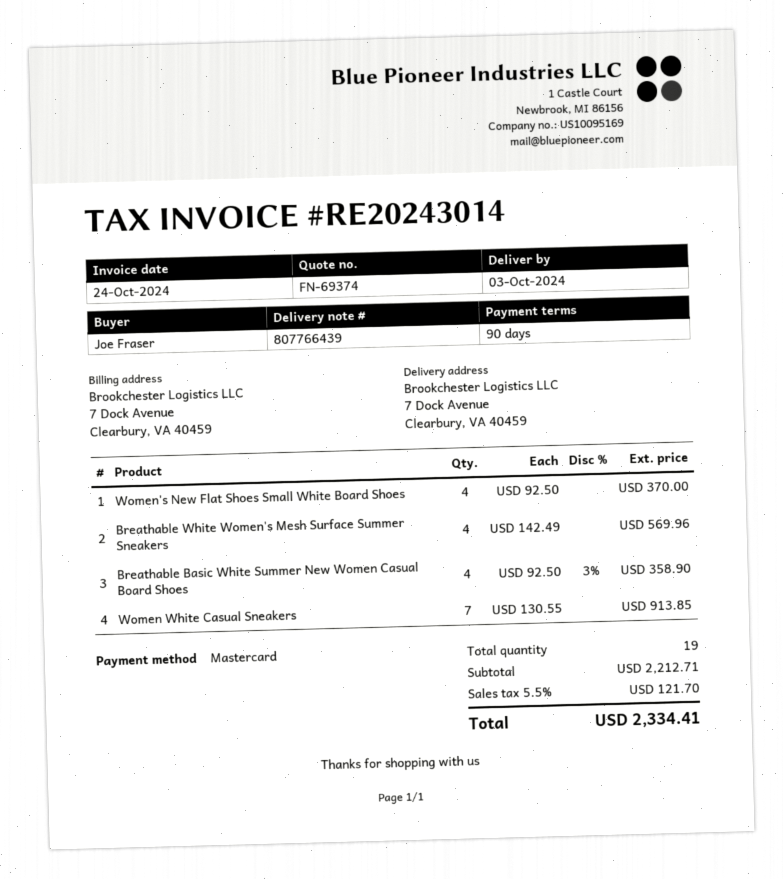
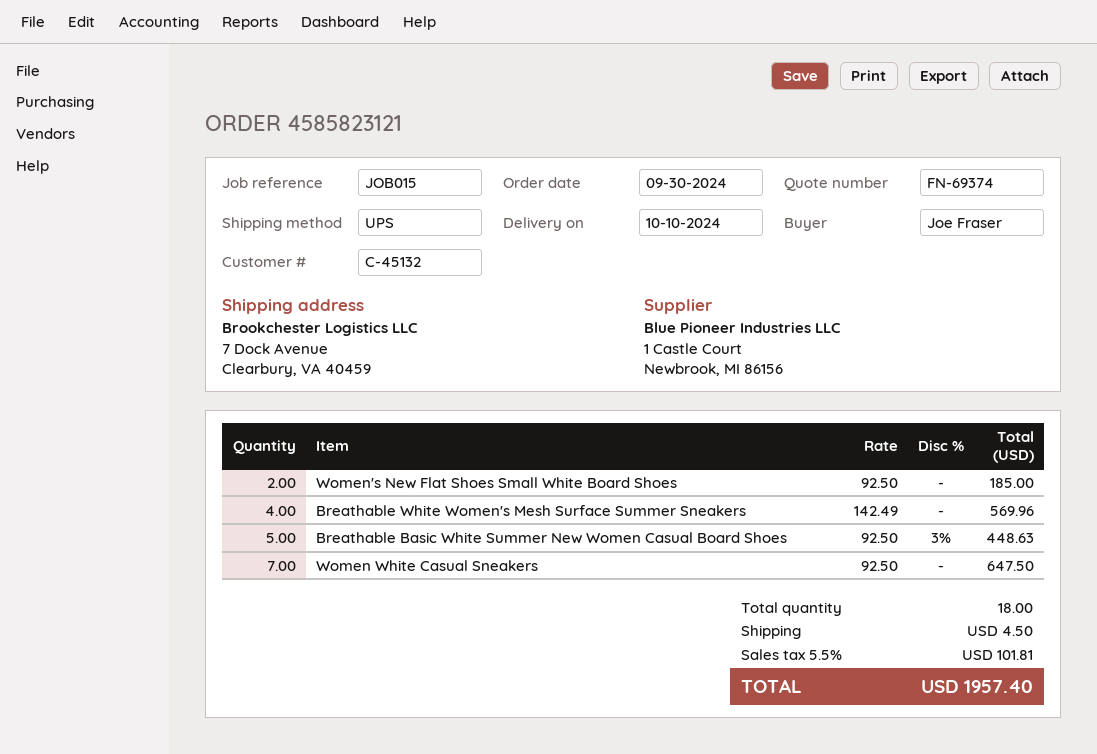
delivery date: 2024-10-03 -> 2024-10-10
Women's New Flat Shoes Small White Board Shoes: 4 x 92.50 = 370.00 -> 2 x 92.50 = 185.00
Breathable Basic White Summer New Women Casual Board Shoes: 4 x 92.50 - 3% = 358.90 -> 5 x 92.50 - 3% = 448.63
Women White Casual Sneakers: 7 x 130.55 = 913.85 -> 7 x 92.50 = 647.50
total quantity: 19 -> 18
shipping: none -> 4.50
tax: 5.5% = 121.70 -> 5.5% = 101.81
total: 2334.41 -> 1957.40

